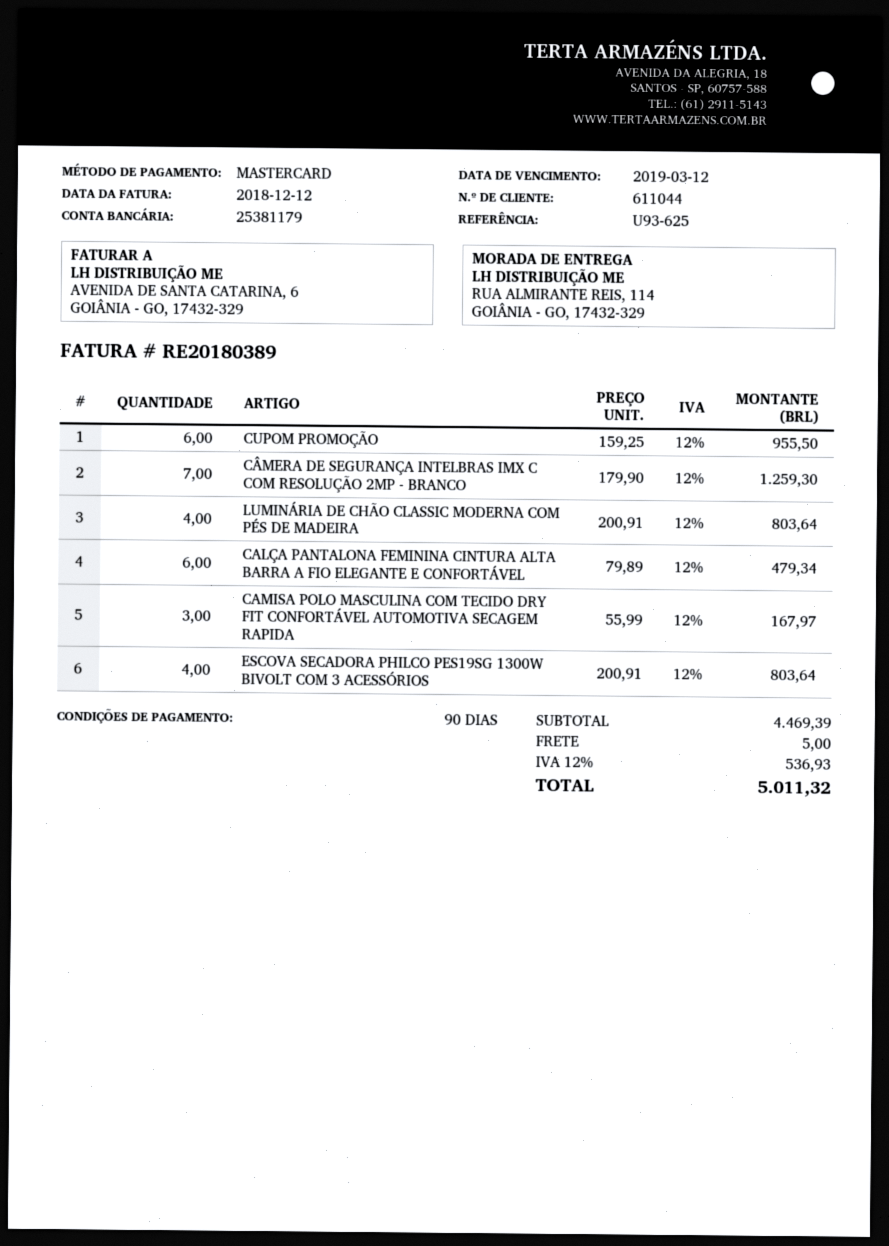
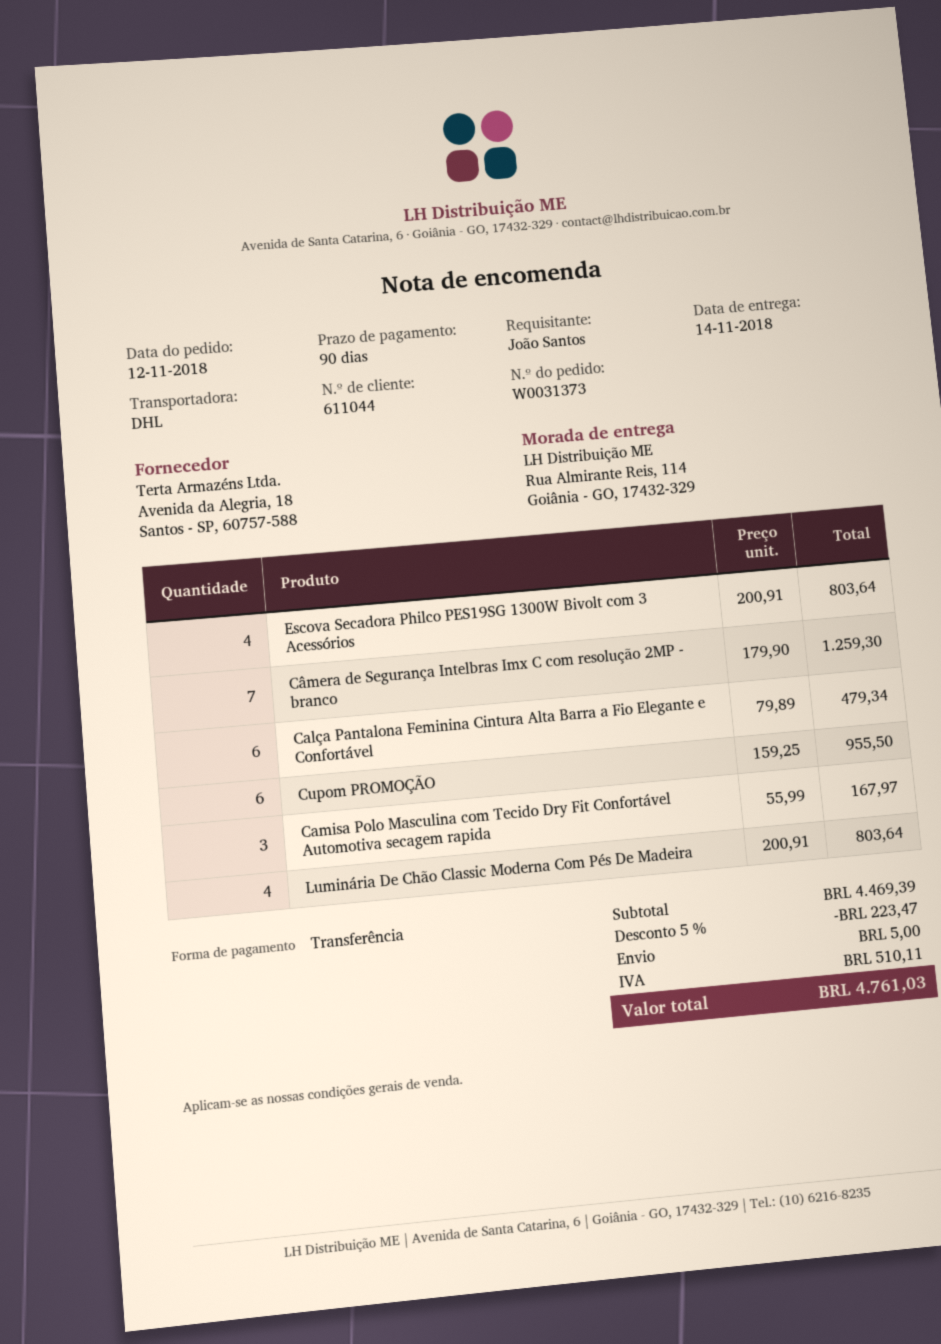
payment method: Mastercard -> bank transfer
discount: none -> 5% = 223.47
tax: 536.93 -> 510.11
total: 5011.32 -> 4761.03

